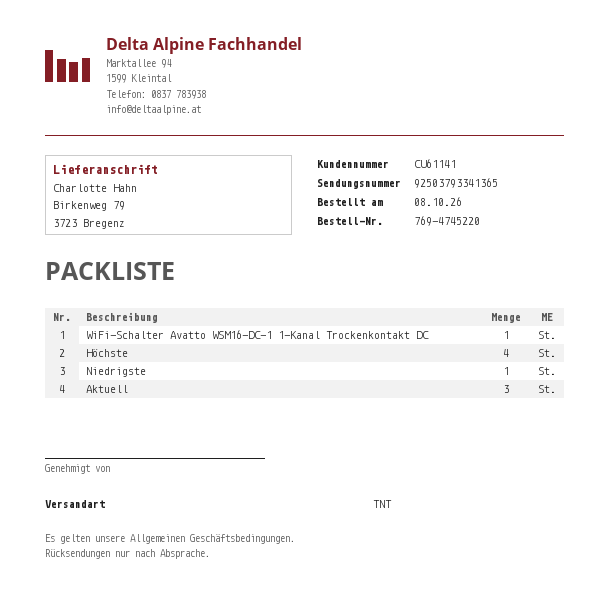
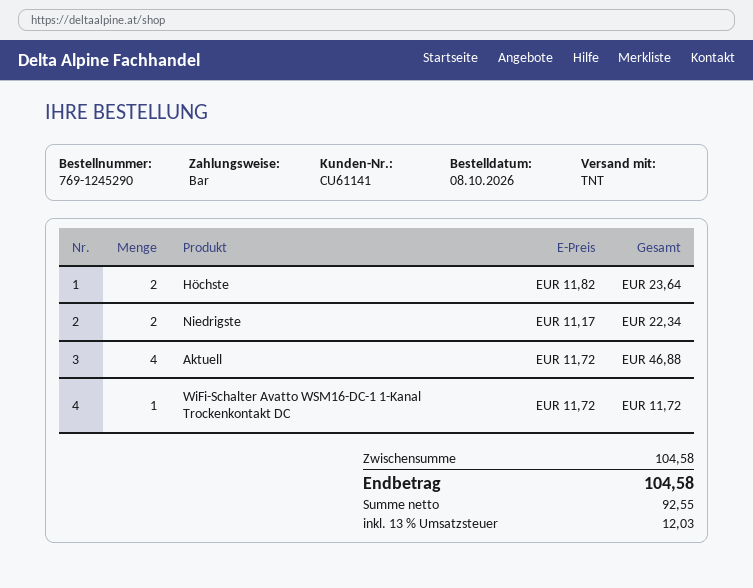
order number: 769-4745220 -> 769-1245290
Höchste: 4 -> 2
Niedrigste: 1 -> 2
Aktuell: 3 -> 4

